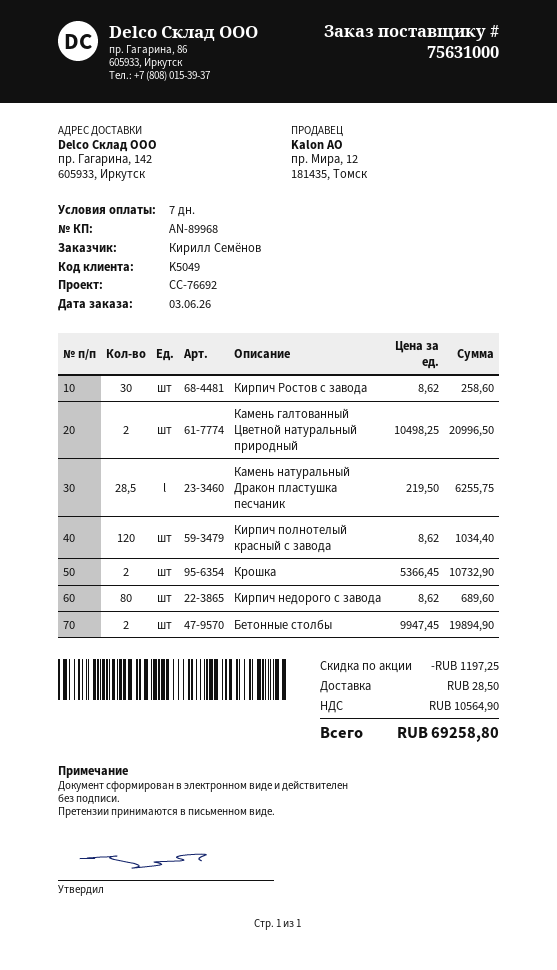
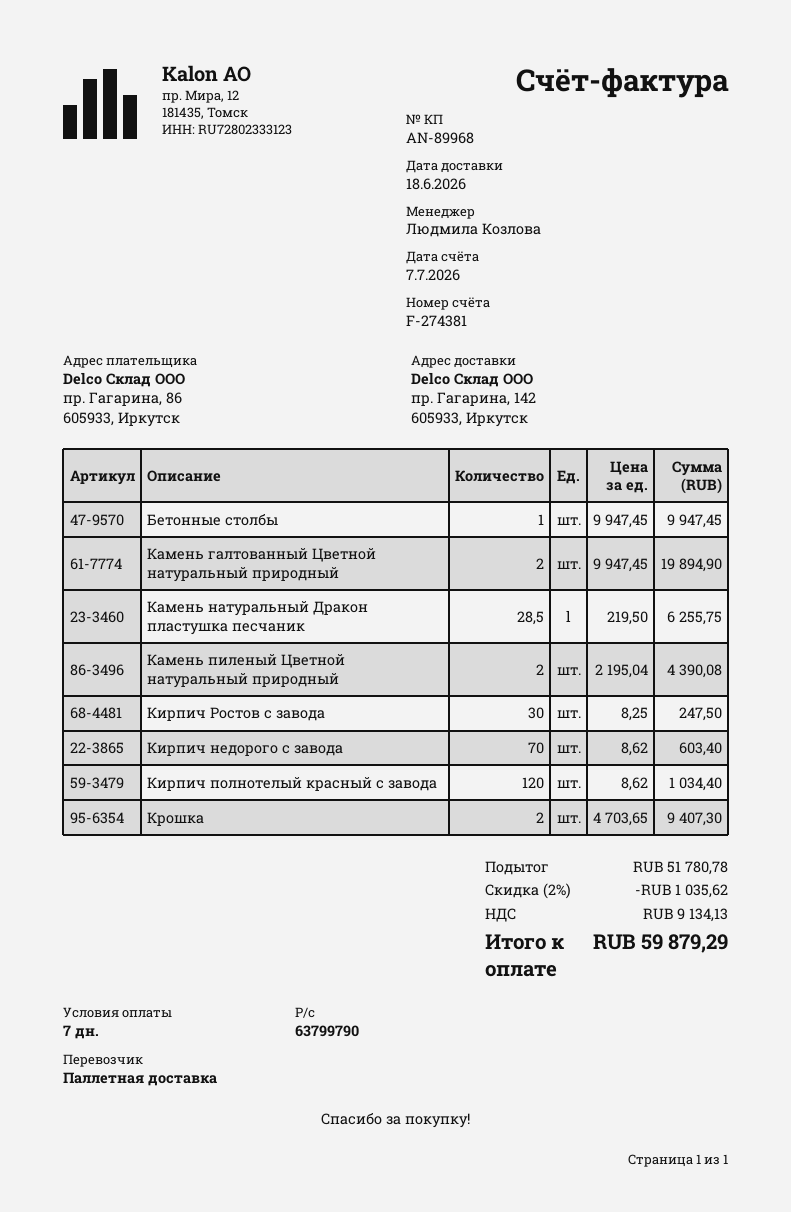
Кирпич Ростов с завода: 30 x 8.62 = 258.60 -> 30 x 8.25 = 247.50
Камень галтованный Цветной натуральный природный: 2 x 10498.25 = 20996.50 -> 2 x 9947.45 = 19894.90
Крошка: 2 x 5366.45 = 10732.90 -> 2 x 4703.65 = 9407.30
Кирпич недорого с завода: 80 x 8.62 = 689.60 -> 70 x 8.62 = 603.40
Бетонные столбы: 2 x 9947.45 = 19894.90 -> 1 x 9947.45 = 9947.45
Камень пиленый Цветной натуральный природный: none -> 2 x 2195.04 = 4390.08
discount: 1197.25 -> 1035.62
shipping: 28.50 -> none
tax: 10564.90 -> 9134.13
total: 69258.80 -> 59879.29

